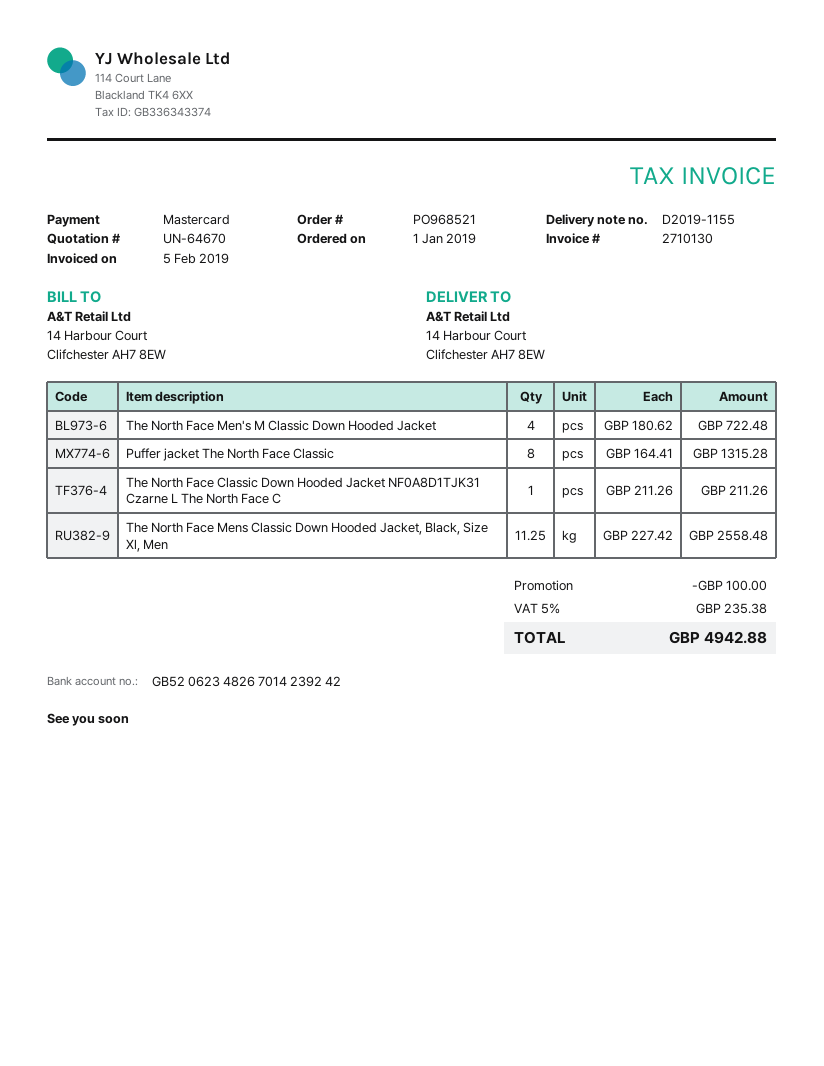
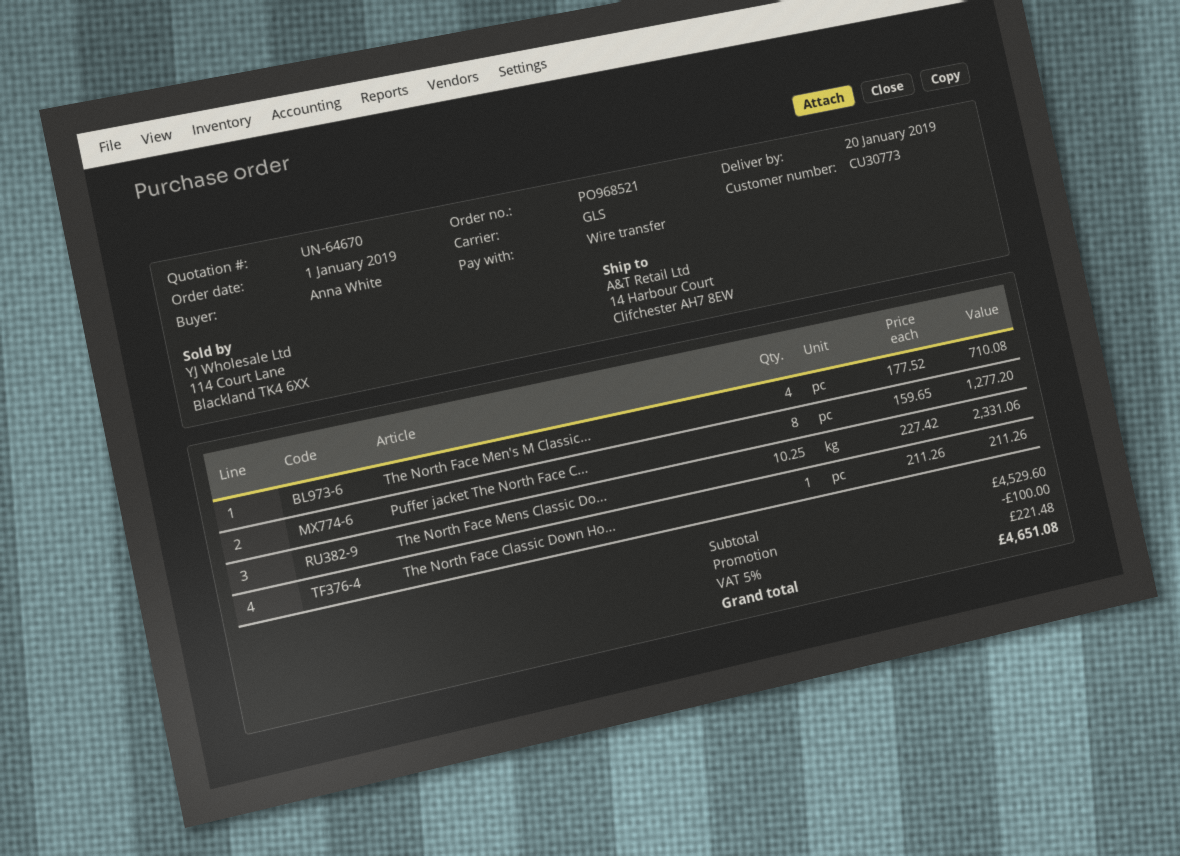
payment method: Mastercard -> bank transfer
The North Face Men's M Classic Down Hooded Jacket: 4 x 180.62 = 722.48 -> 4 x 177.52 = 710.08
Puffer jacket The North Face Classic: 8 x 164.41 = 1315.28 -> 8 x 159.65 = 1277.20
The North Face Mens Classic Down Hooded Jacket, Black, Size Xl, Men: 11.25 x 227.42 = 2558.48 -> 10.25 x 227.42 = 2331.06
tax: 5% = 235.38 -> 5% = 221.48
total: 4942.88 -> 4651.08

